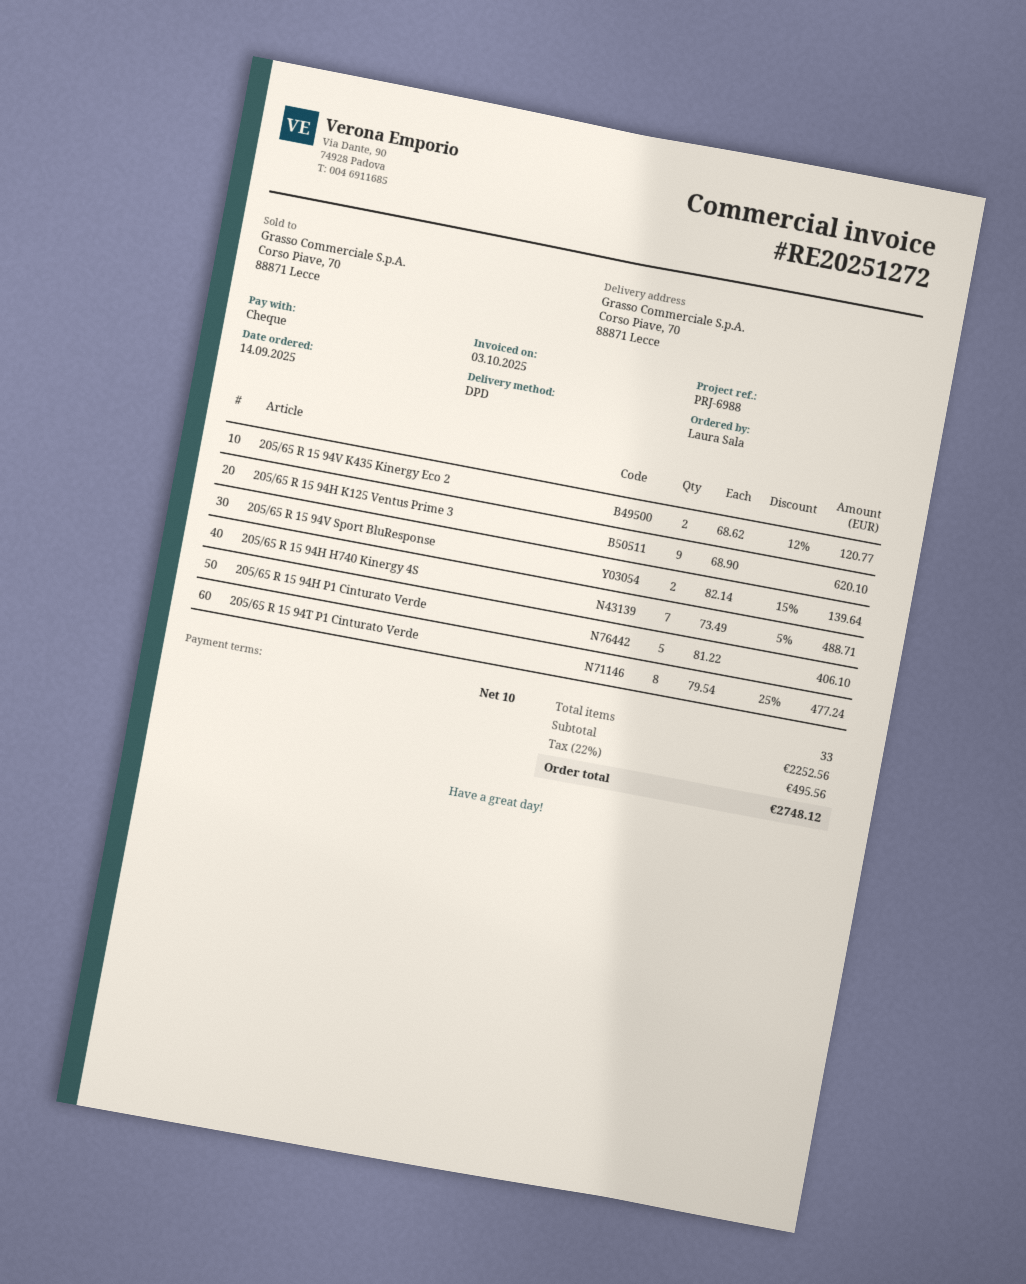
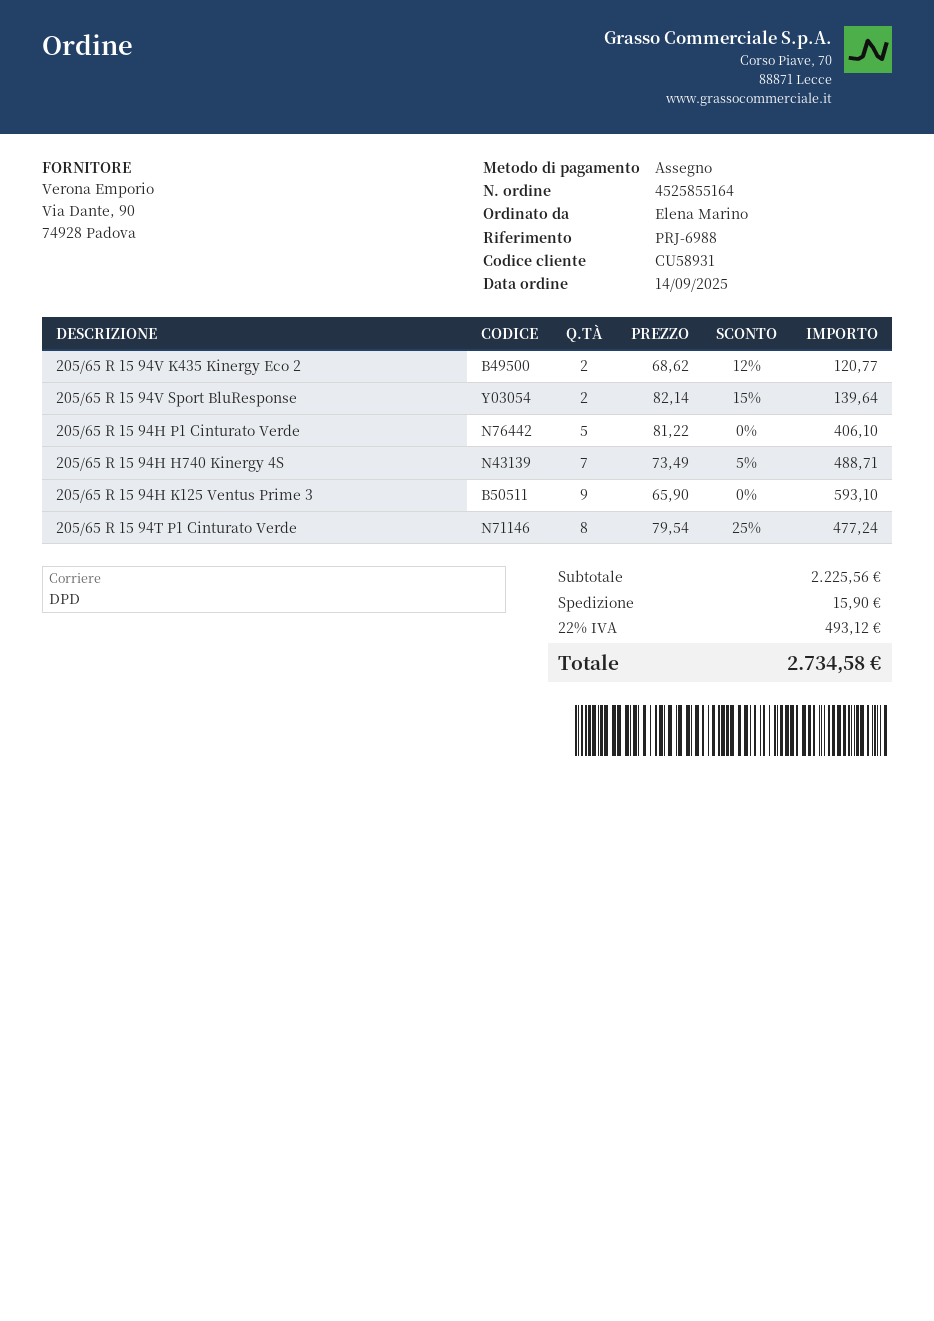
ordered by: Laura Sala -> Elena Marino
205/65 R 15 94H K125 Ventus Prime 3: 9 x 68.90 = 620.10 -> 9 x 65.90 = 593.10
subtotal: 2252.56 -> 2225.56
shipping: none -> 15.90
tax: 22% = 495.56 -> 22% = 493.12
total: 2748.12 -> 2734.58

